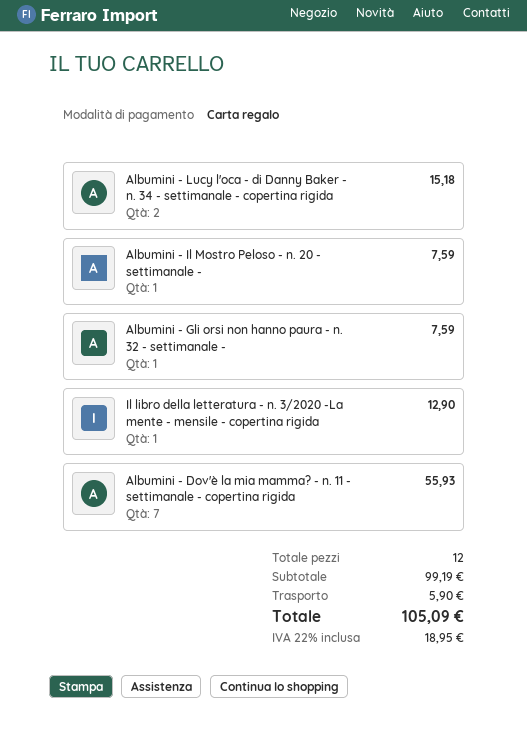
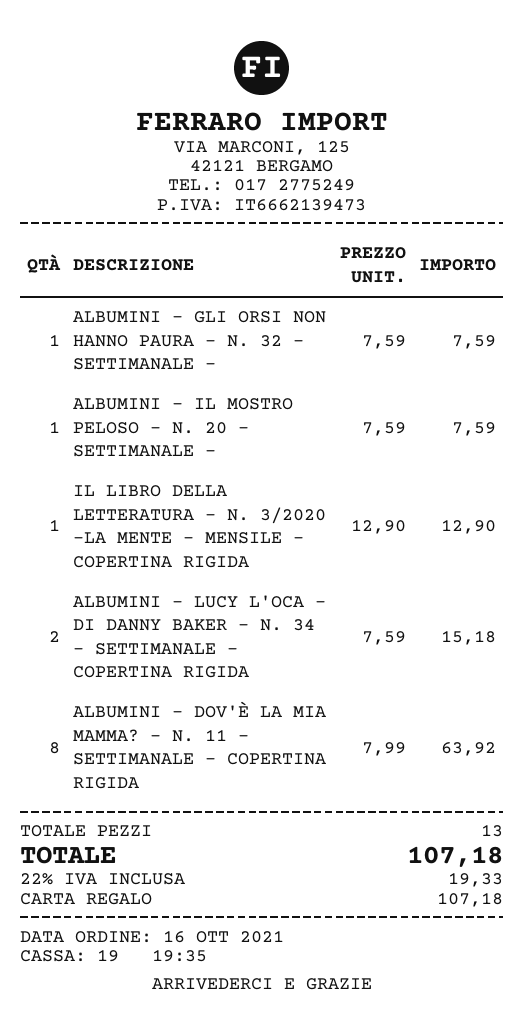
Albumini - Dov'è la mia mamma? - n. 11 - settimanale - copertina rigida: 7 for 55.93 -> 8 for 63.92
total quantity: 12 -> 13
shipping: 5.90 -> none
tax: 22% = 18.95 -> 22% = 19.33
total: 105.09 -> 107.18

